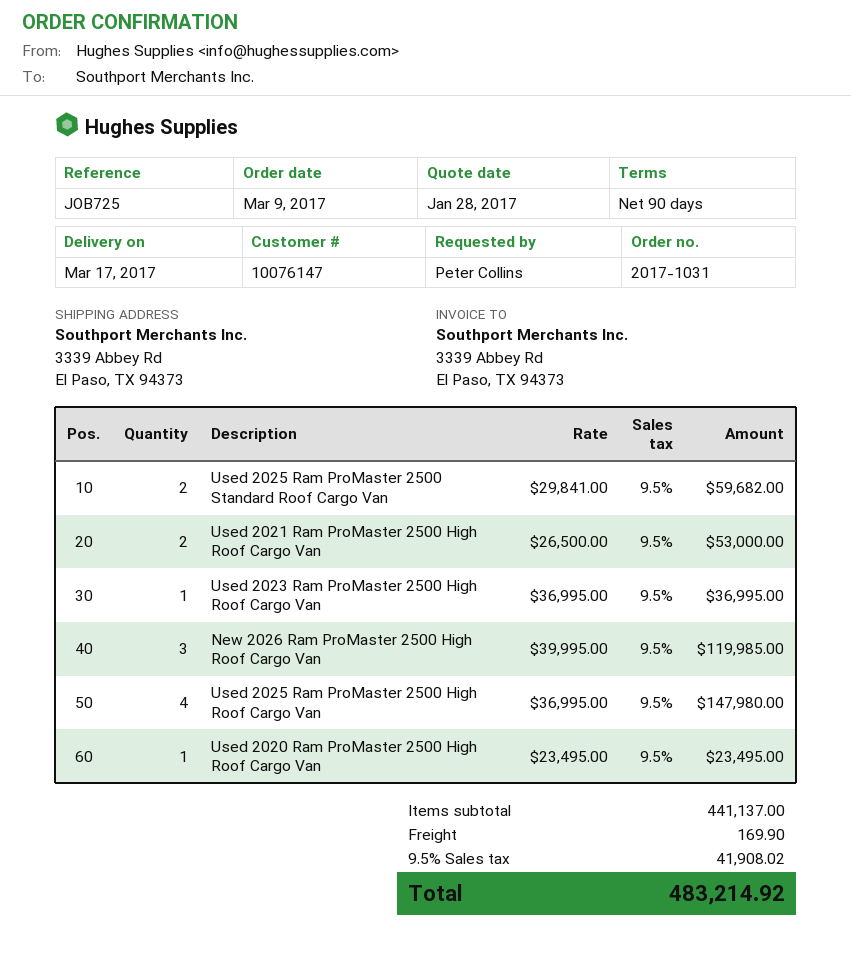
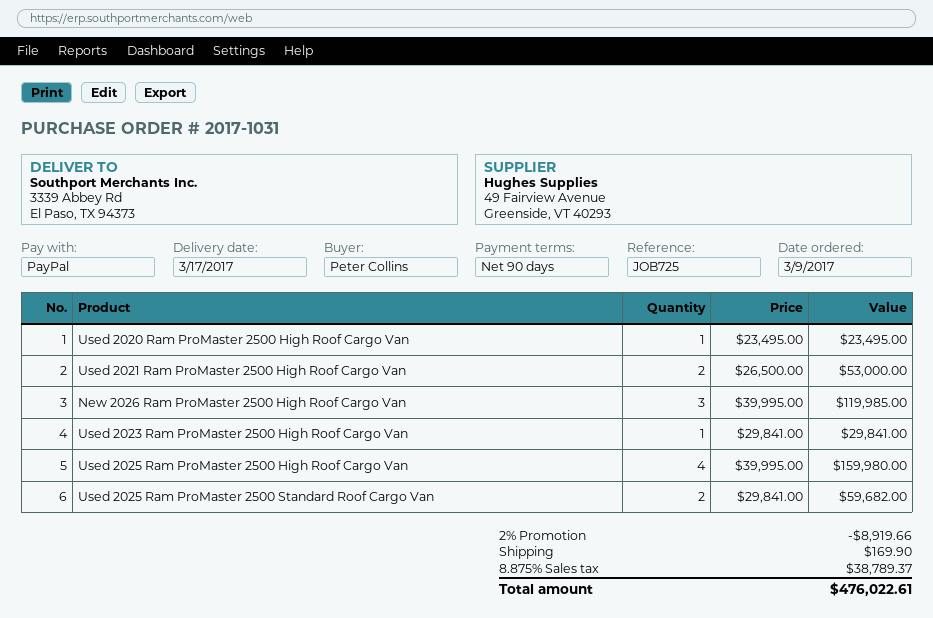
Used 2023 Ram ProMaster 2500 High Roof Cargo Van: 1 x 36995.00 = 36995.00 -> 1 x 29841.00 = 29841.00
Used 2025 Ram ProMaster 2500 High Roof Cargo Van: 4 x 36995.00 = 147980.00 -> 4 x 39995.00 = 159980.00
discount: none -> 2% = 8919.66
tax: 9.5% = 41908.02 -> 8.875% = 38789.37
total: 483214.92 -> 476022.61

